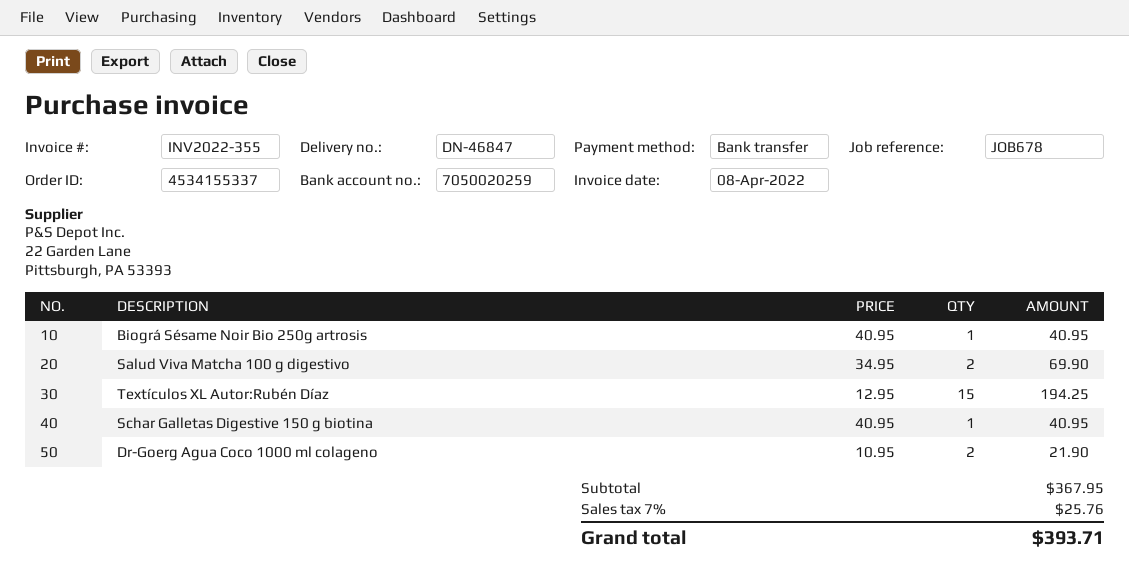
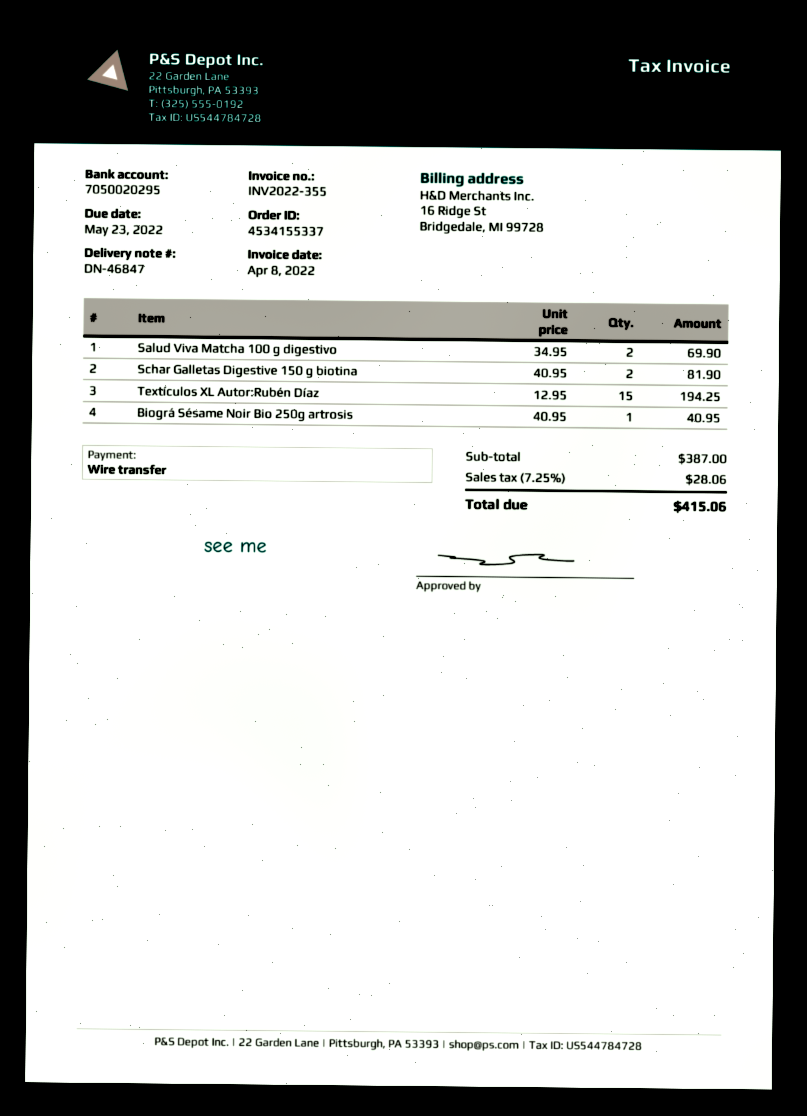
bank account: 7050020259 -> 7050020295
Schar Galletas Digestive 150 g biotina: 1 x 40.95 = 40.95 -> 2 x 40.95 = 81.90
Dr-Goerg Agua Coco 1000 ml colageno: 2 x 10.95 = 21.90 -> none
subtotal: 367.95 -> 387.00
tax: 7% = 25.76 -> 7.25% = 28.06
total: 393.71 -> 415.06

